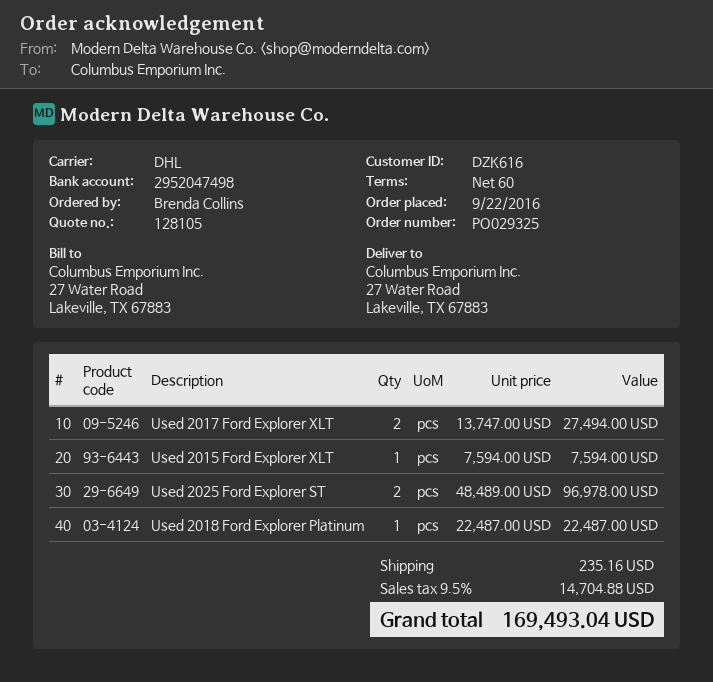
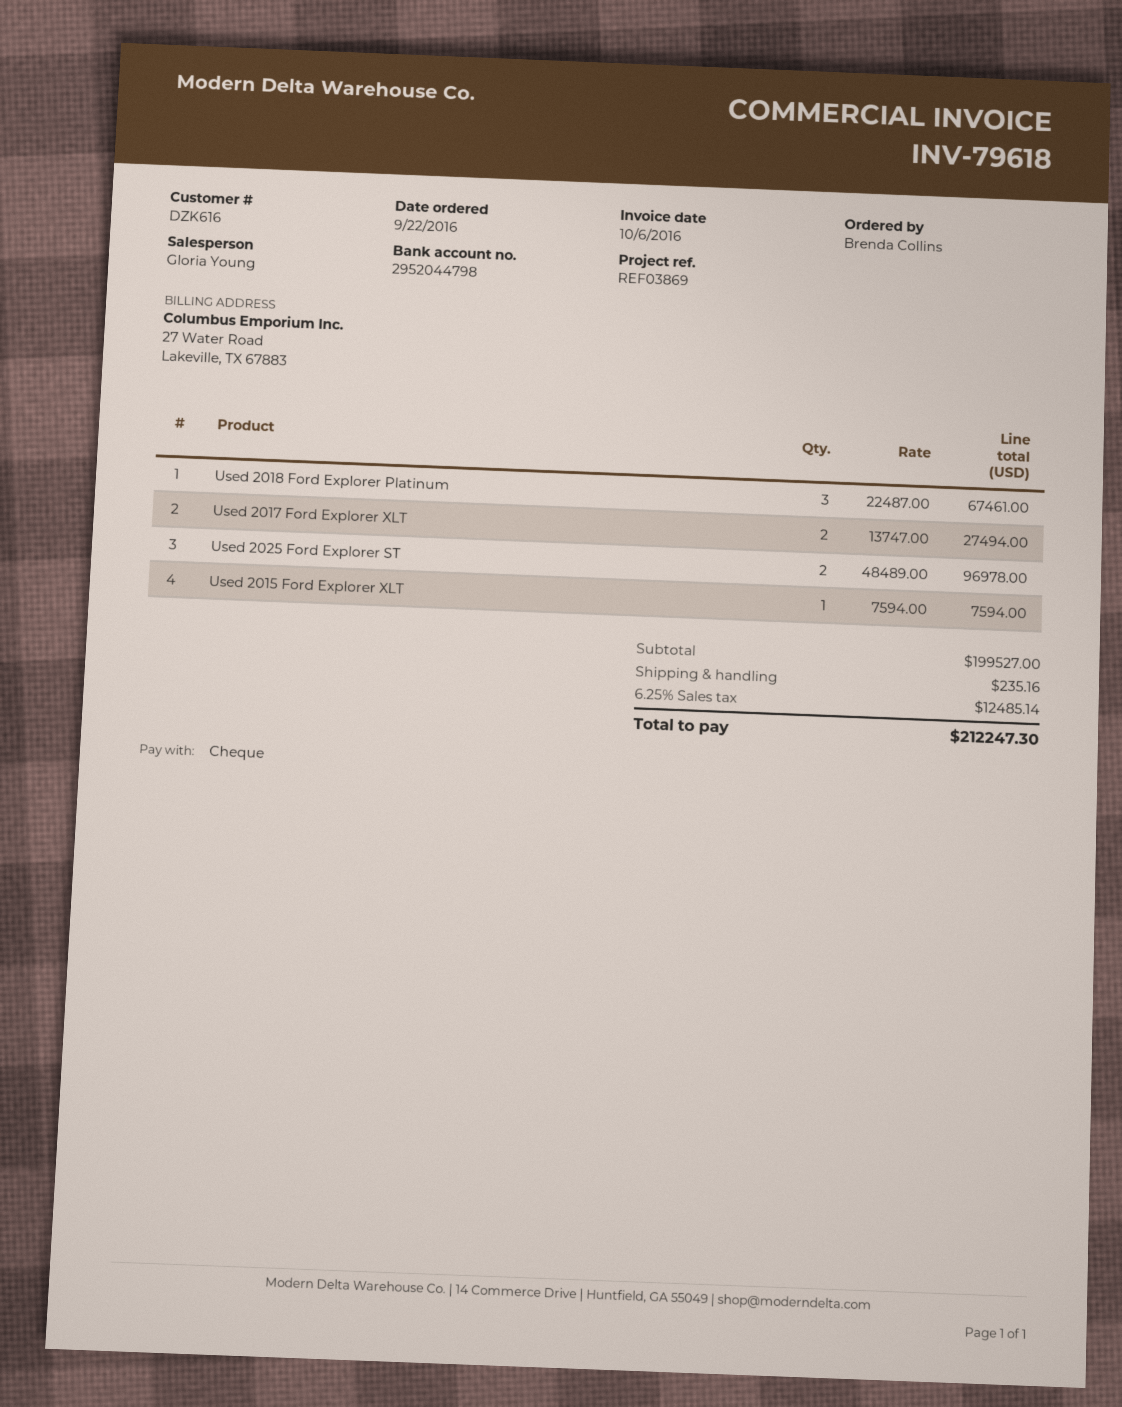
bank account: 2952047498 -> 2952044798
Used 2018 Ford Explorer Platinum: 1 x 22487.00 = 22487.00 -> 3 x 22487.00 = 67461.00
tax: 9.5% = 14704.88 -> 6.25% = 12485.14
total: 169493.04 -> 212247.30

